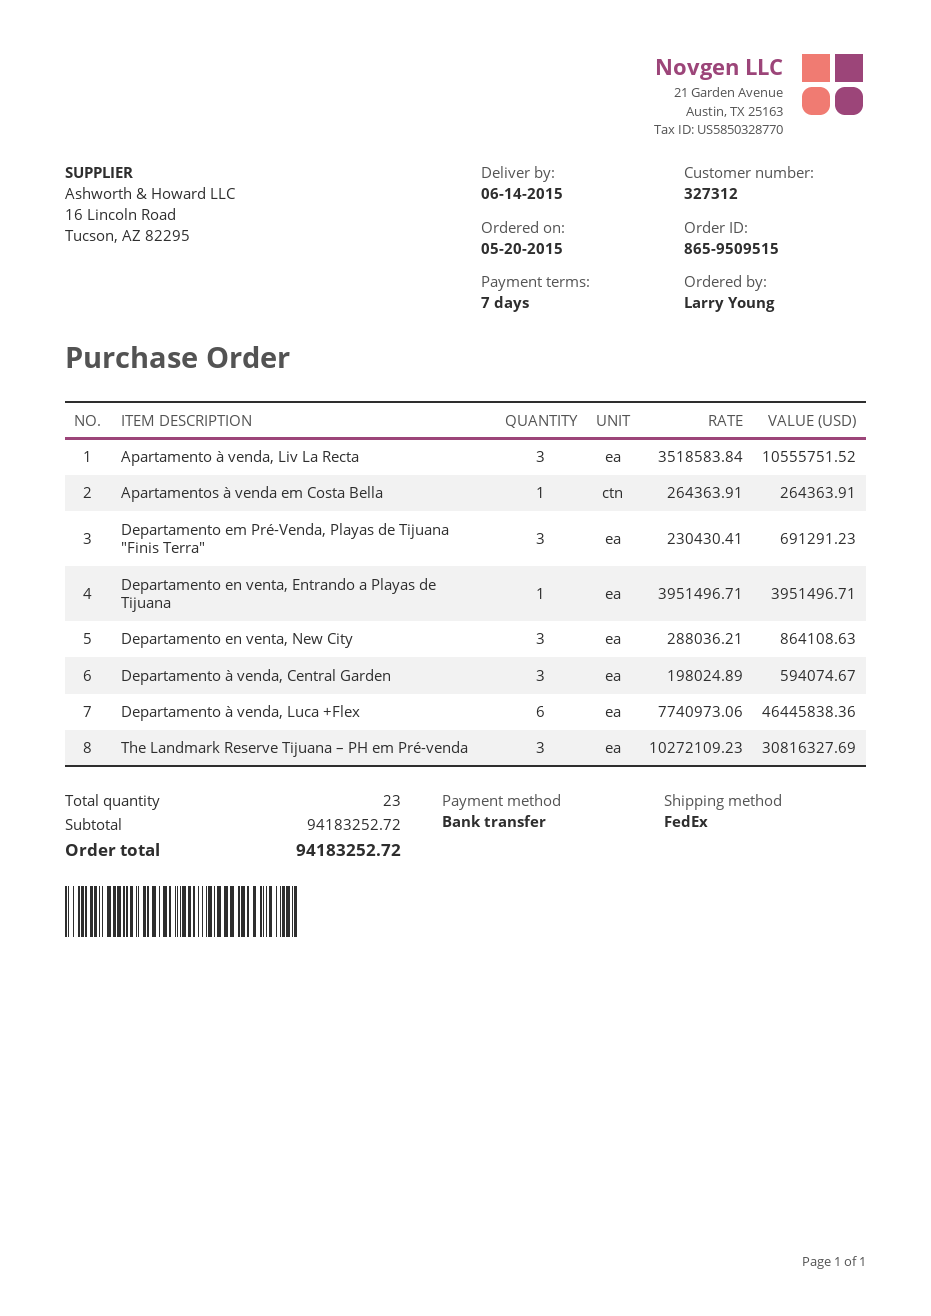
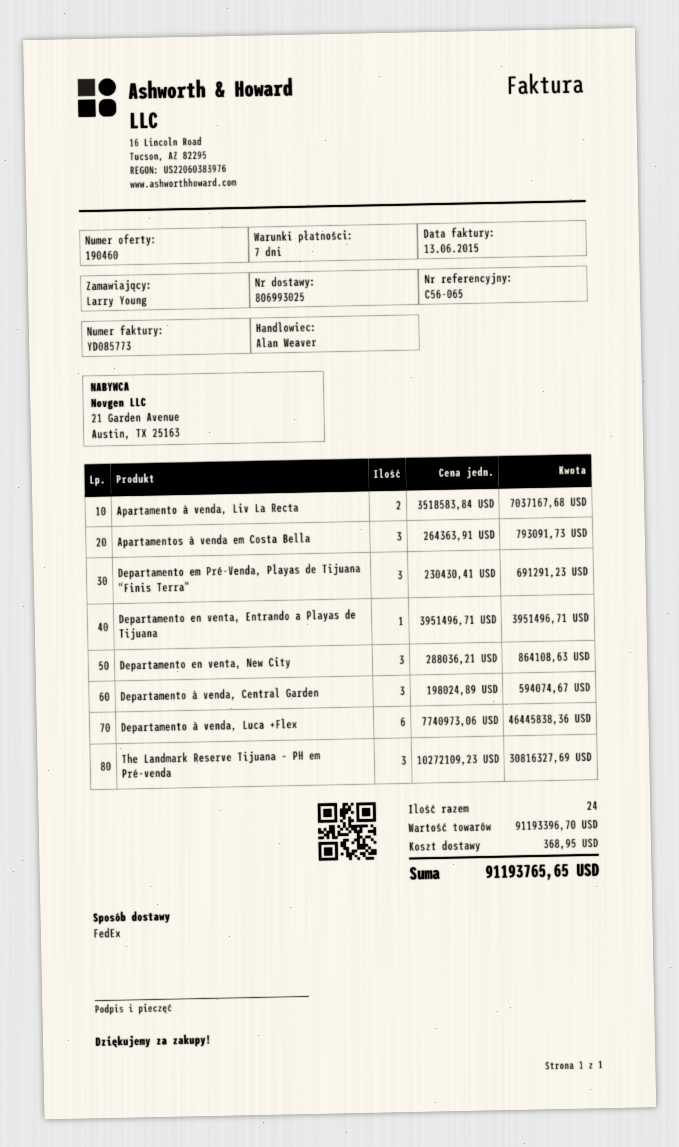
Apartamento à venda, Liv La Recta: 3 x 3518583.84 = 10555751.52 -> 2 x 3518583.84 = 7037167.68
Apartamentos à venda em Costa Bella: 1 x 264363.91 = 264363.91 -> 3 x 264363.91 = 793091.73
total quantity: 23 -> 24
subtotal: 94183252.72 -> 91193396.70
shipping: none -> 368.95
total: 94183252.72 -> 91193765.65

